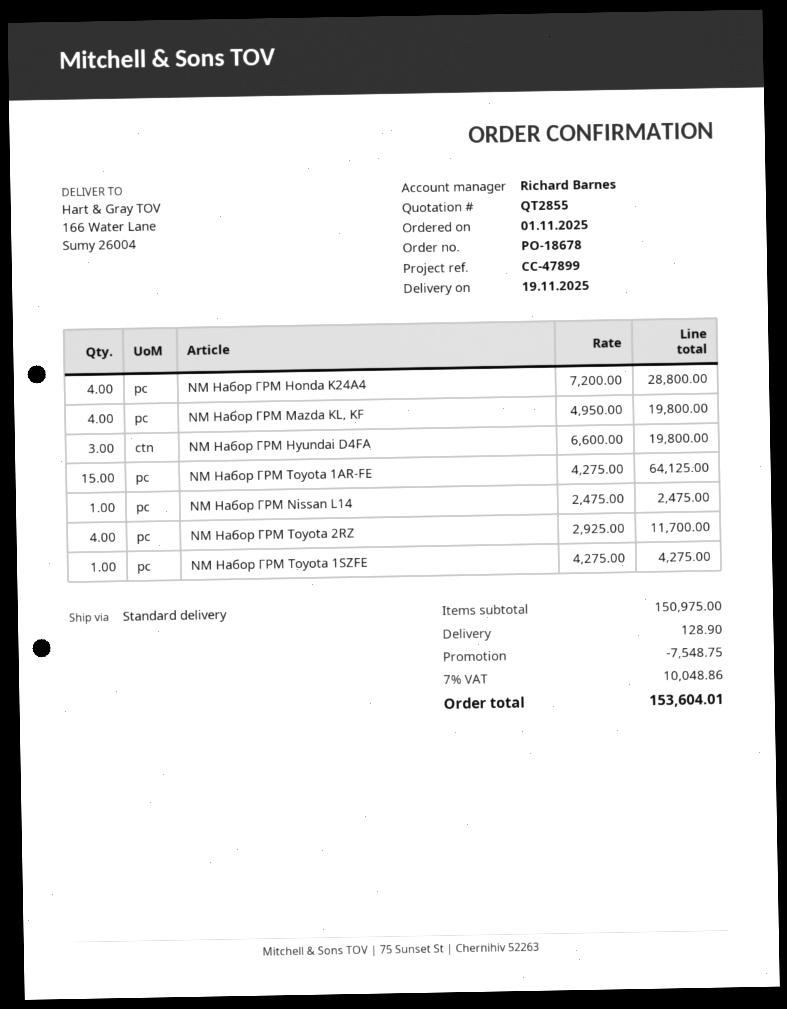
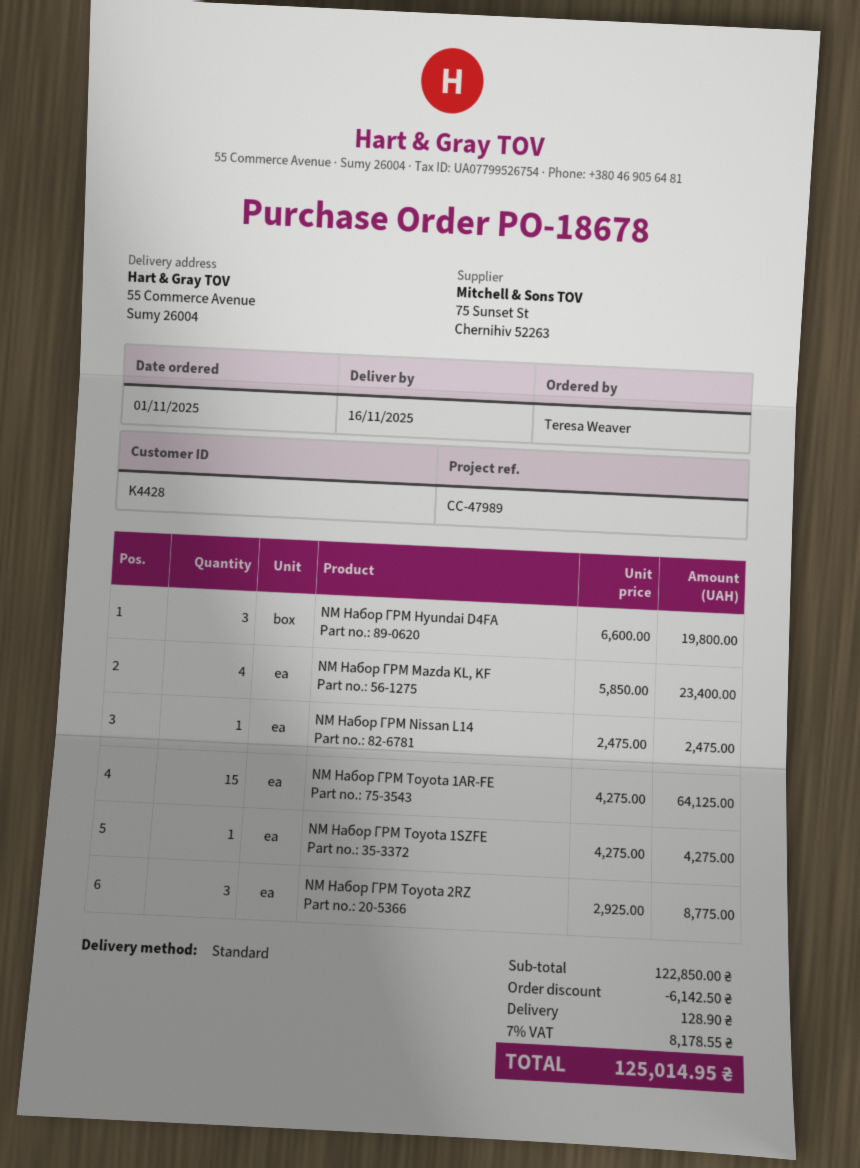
delivery date: 2025-11-19 -> 2025-11-16
reference: CC-47899 -> CC-47989
ship to: 166 Water Lane, Sumy 26004 -> 55 Commerce Avenue, Sumy 26004
NM Набор ГРМ Honda K24A4: 4 x 7200.00 = 28800.00 -> none
NM Набор ГРМ Mazda KL, KF: 4 x 4950.00 = 19800.00 -> 4 x 5850.00 = 23400.00
NM Набор ГРМ Toyota 2RZ: 4 x 2925.00 = 11700.00 -> 3 x 2925.00 = 8775.00
subtotal: 150975.00 -> 122850.00
discount: 7548.75 -> 6142.50
tax: 7% = 10048.86 -> 7% = 8178.55
total: 153604.01 -> 125014.95

